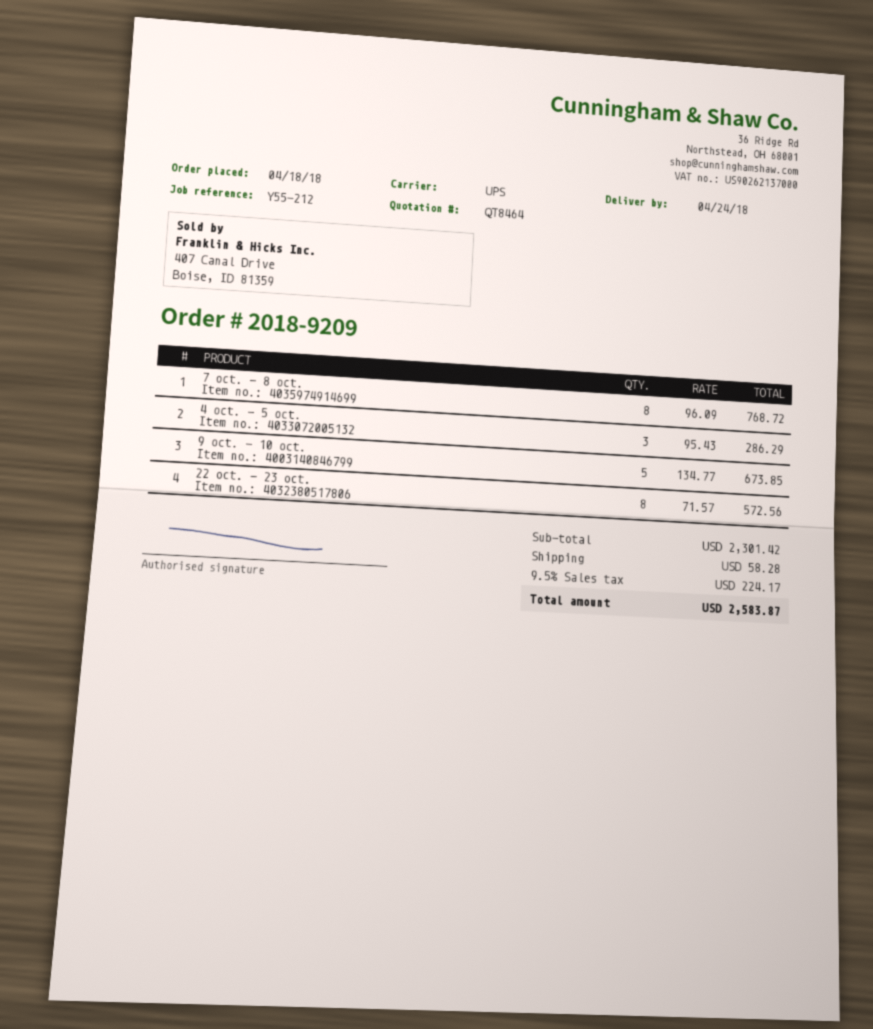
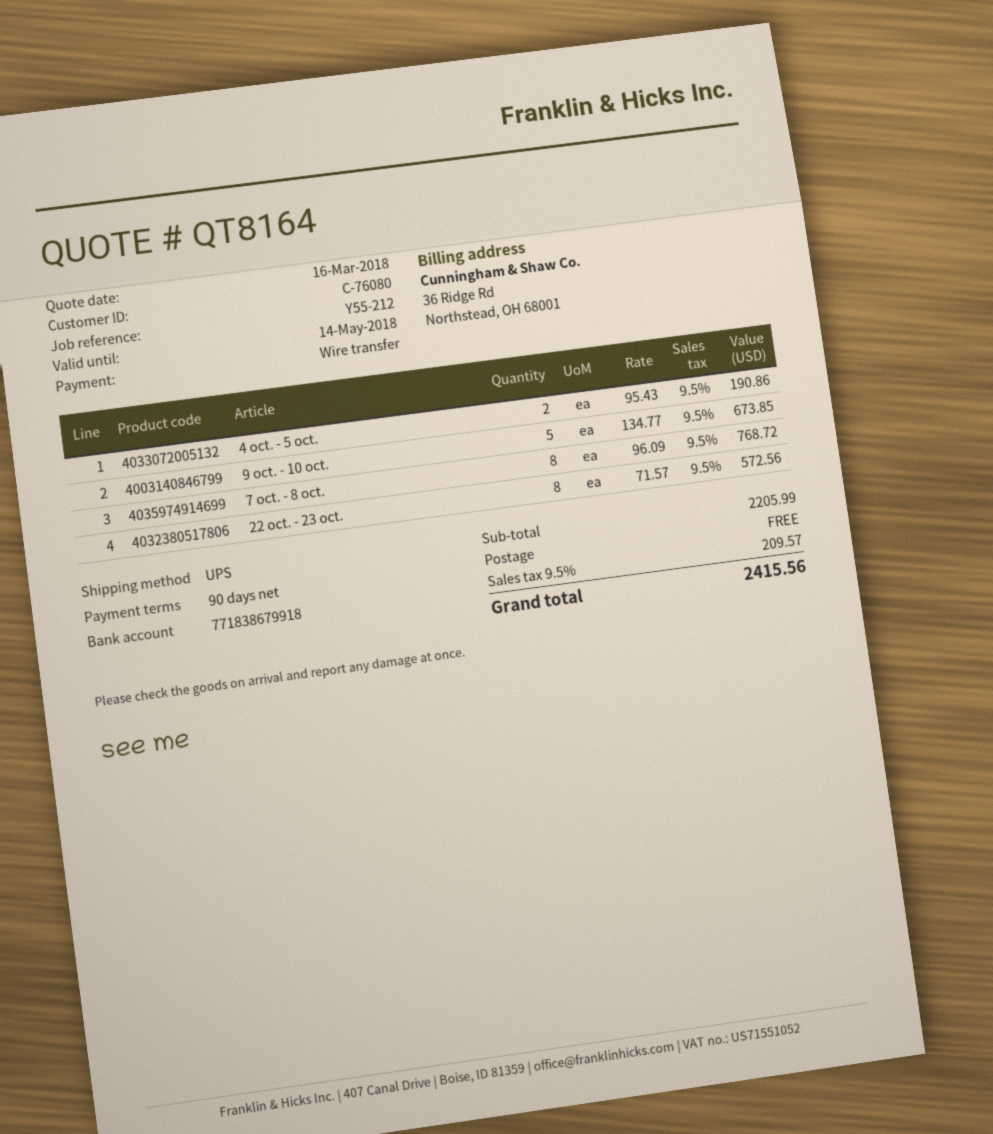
quote number: QT8464 -> QT8164
4 oct. - 5 oct.: 3 x 95.43 = 286.29 -> 2 x 95.43 = 190.86
subtotal: 2301.42 -> 2205.99
shipping: 58.28 -> 0.00
tax: 9.5% = 224.17 -> 9.5% = 209.57
total: 2583.87 -> 2415.56

